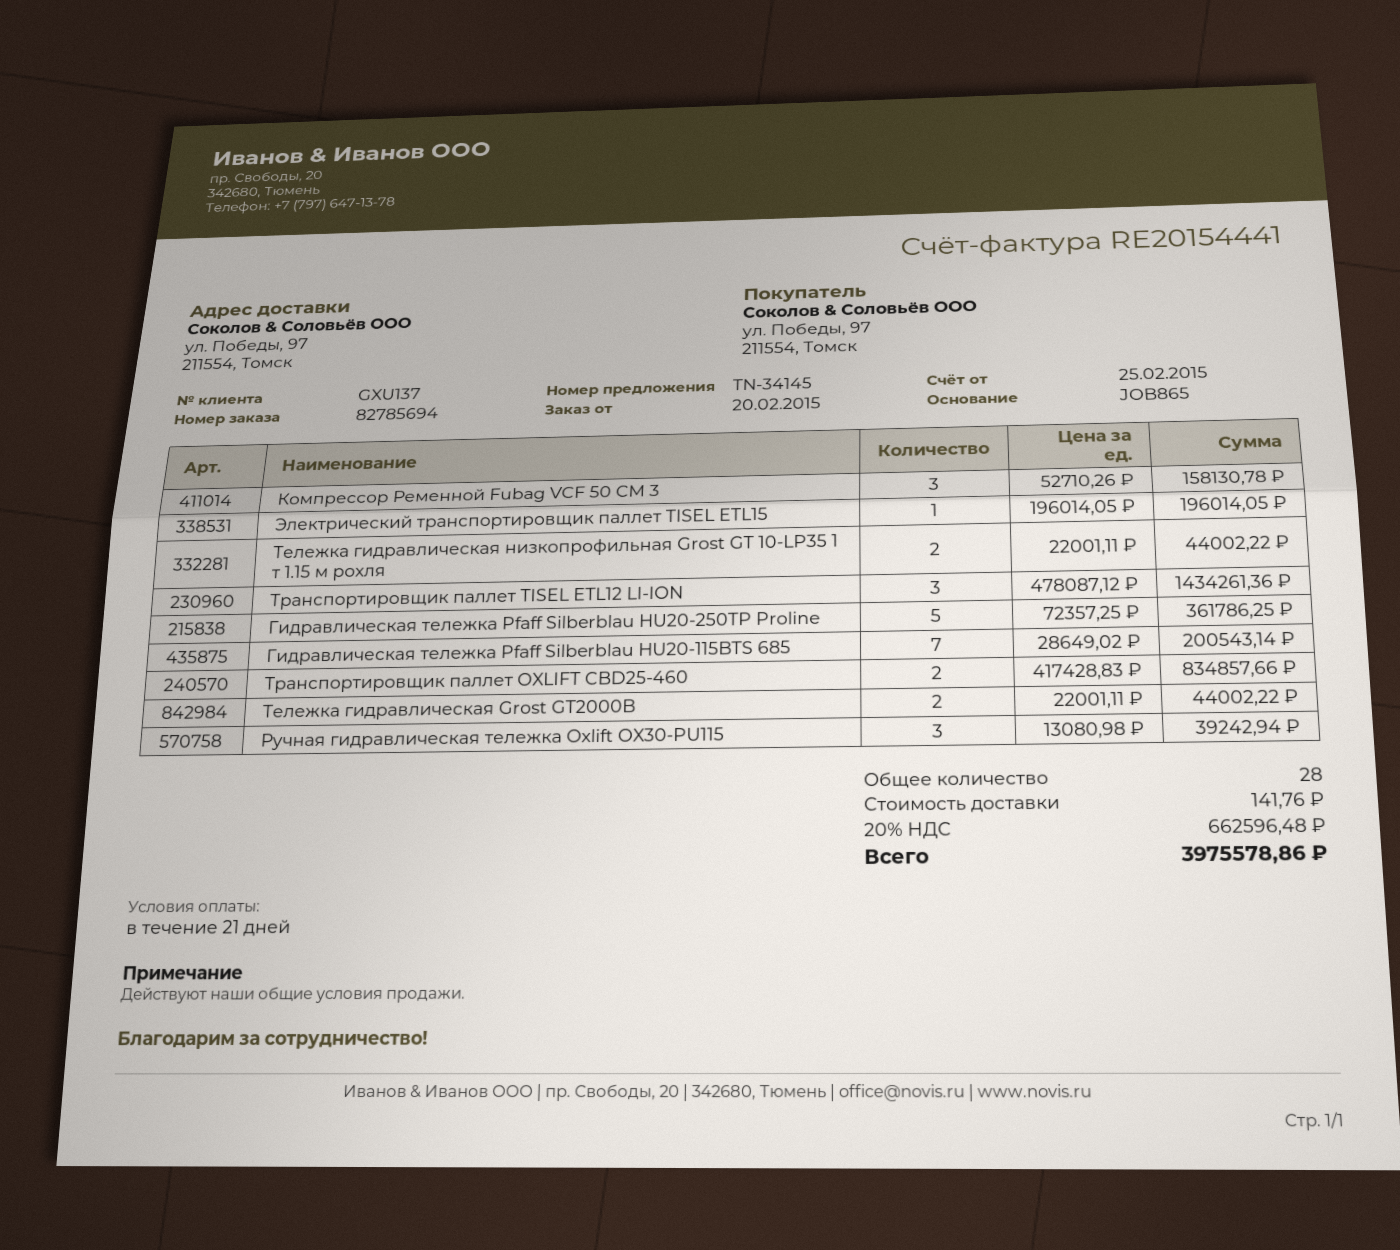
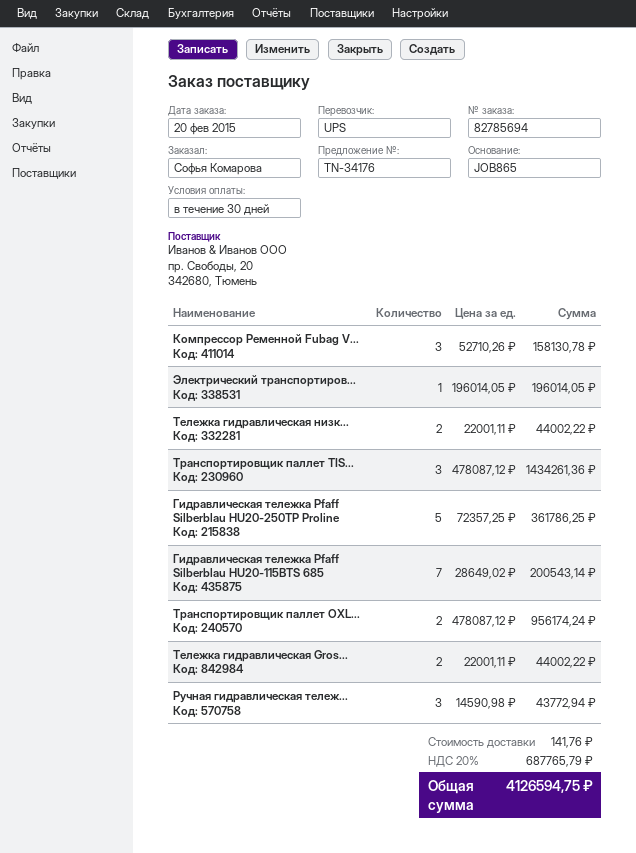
quote number: TN-34145 -> TN-34176
payment terms: 21 days -> 30 days
Транспортировщик паллет OXLIFT CBD25-460: 2 x 417428.83 = 834857.66 -> 2 x 478087.12 = 956174.24
Ручная гидравлическая тележка Oxlift OX30-PU115: 3 x 13080.98 = 39242.94 -> 3 x 14590.98 = 43772.94
tax: 20% = 662596.48 -> 20% = 687765.79
total: 3975578.86 -> 4126594.75

